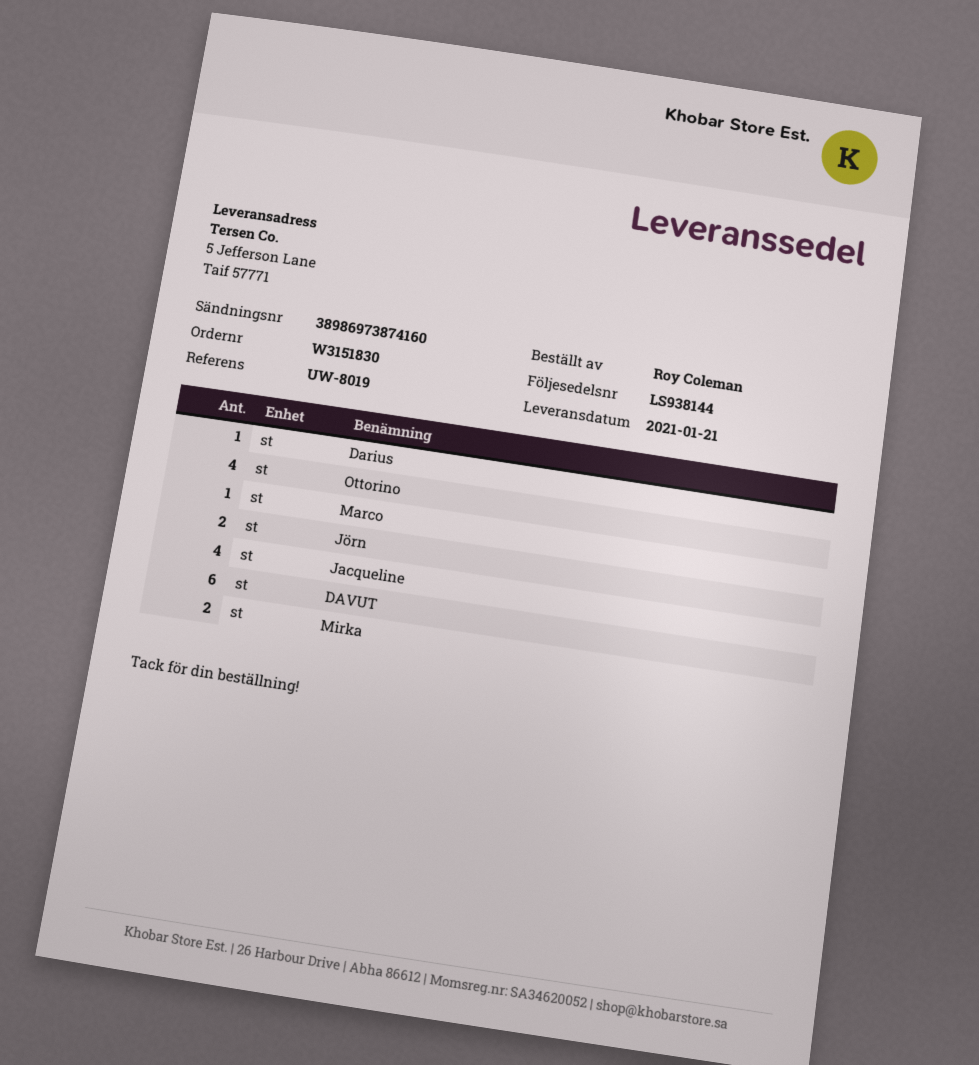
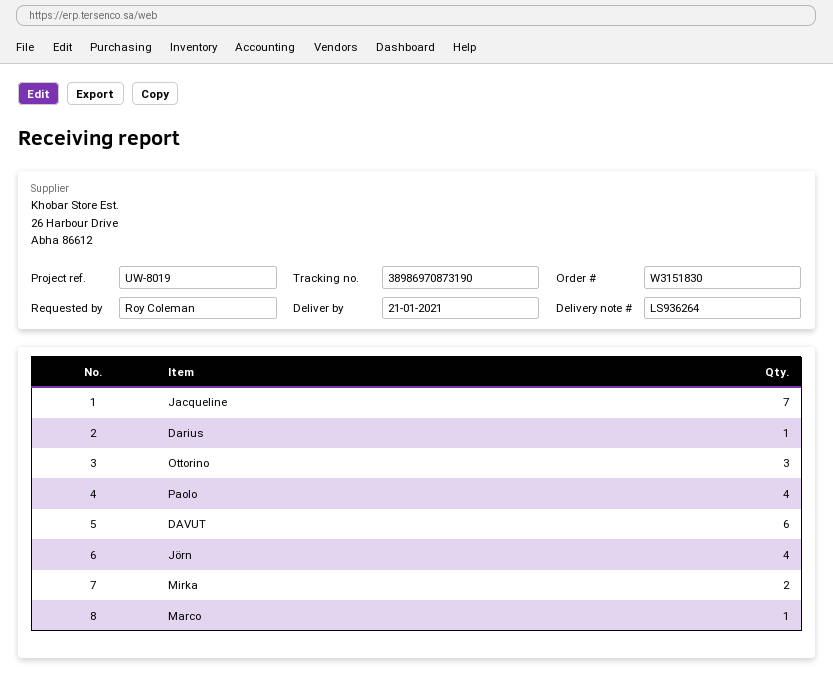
delivery note number: LS938144 -> LS936264
tracking number: 38986973874160 -> 38986970873190
Ottorino: 4 -> 3
Jörn: 2 -> 4
Jacqueline: 4 -> 7
Paolo: none -> 4

